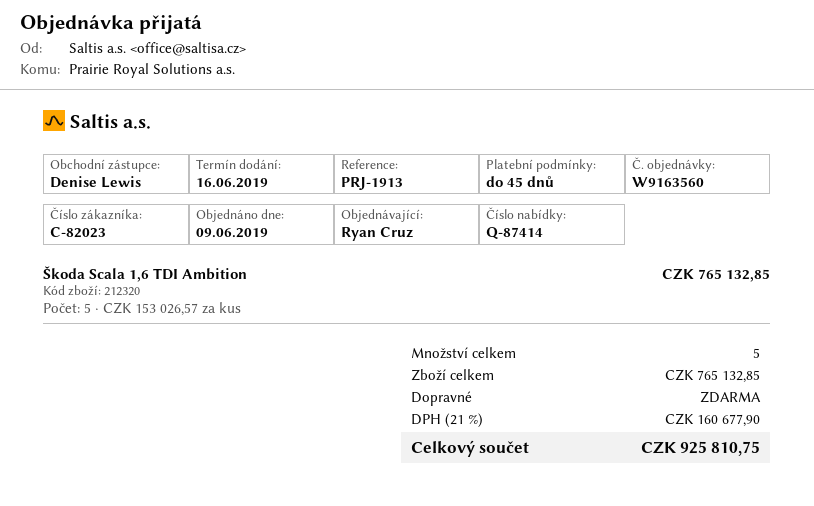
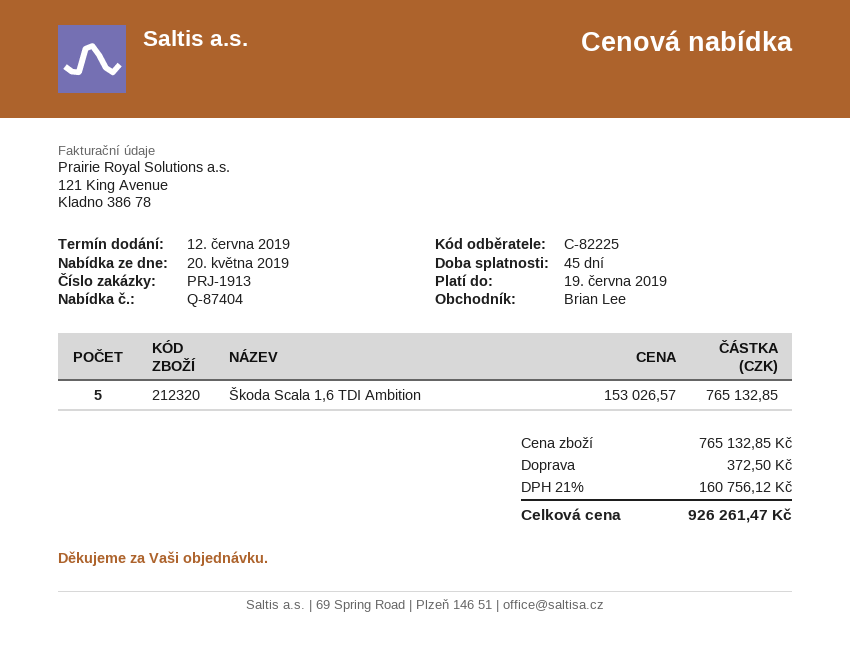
quote number: Q-87414 -> Q-87404
delivery date: 2019-06-16 -> 2019-06-12
customer number: C-82023 -> C-82225
sales rep: Denise Lewis -> Brian Lee
shipping: 0.00 -> 372.50
tax: 21% = 160677.90 -> 21% = 160756.12
total: 925810.75 -> 926261.47

